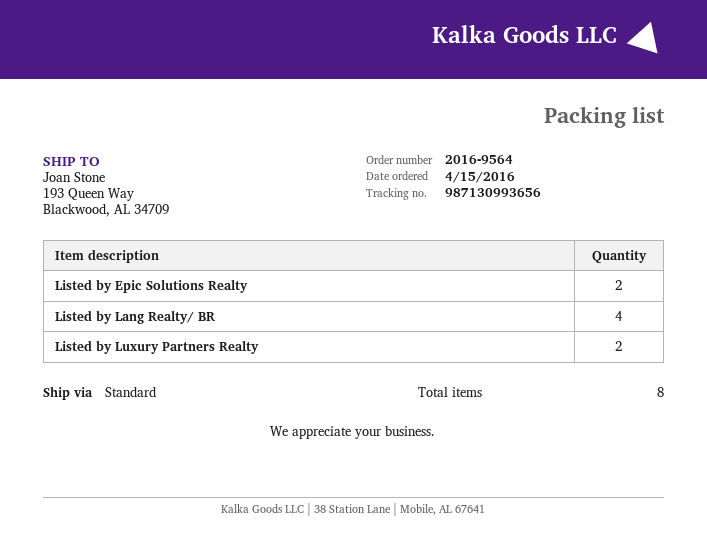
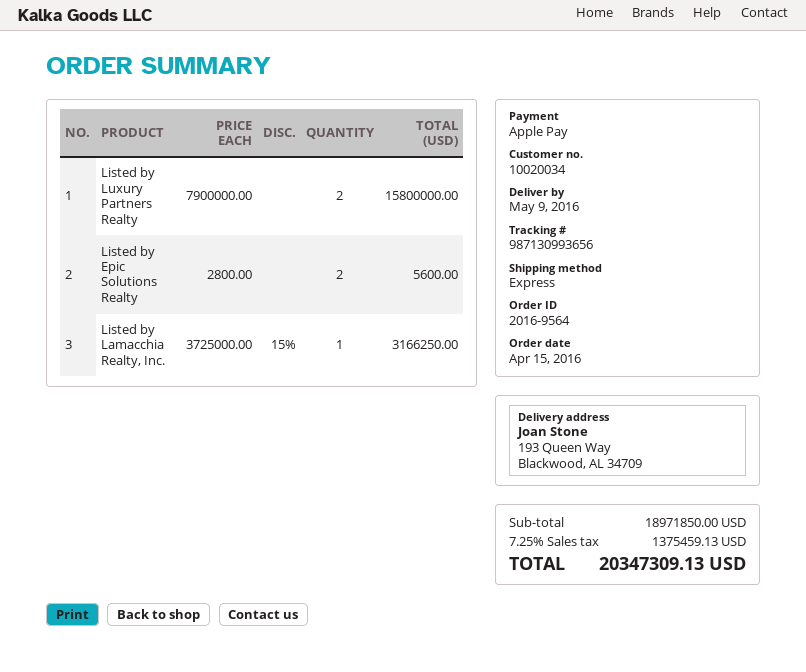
shipping method: standard -> express
Listed by Lang Realty/ BR: 4 -> none
Listed by Lamacchia Realty, Inc.: none -> 1

